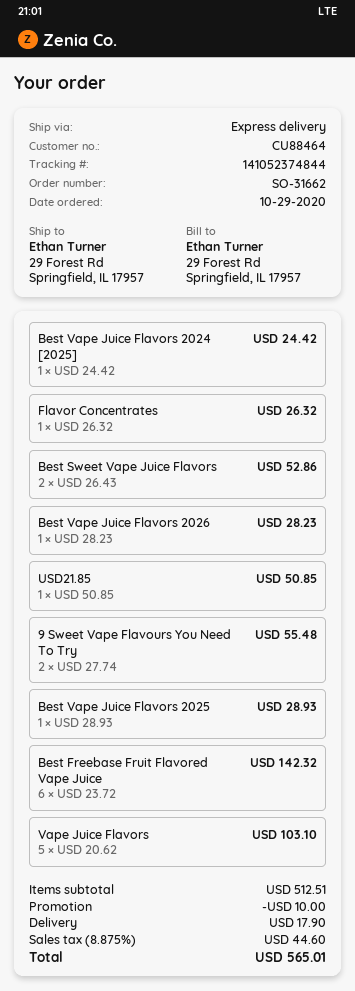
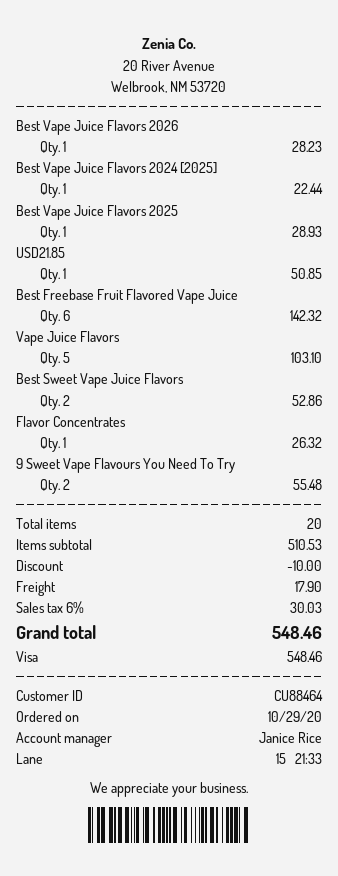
Best Vape Juice Flavors 2024 [2025]: 1 for 24.42 -> 1 for 22.44
subtotal: 512.51 -> 510.53
tax: 8.875% = 44.60 -> 6% = 30.03
total: 565.01 -> 548.46

